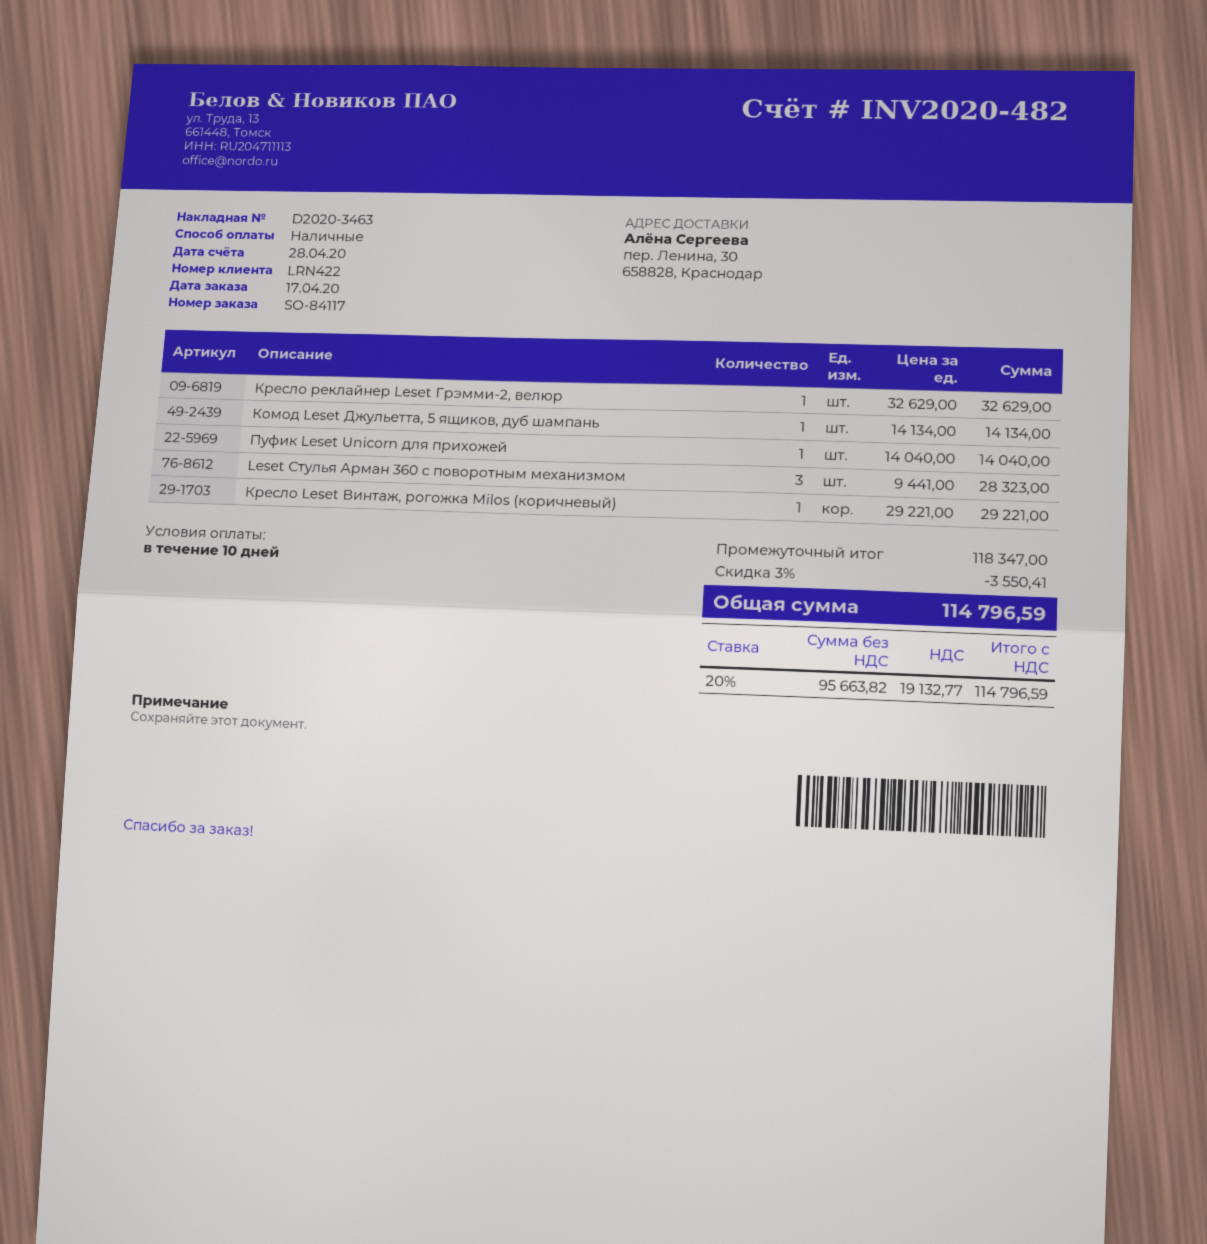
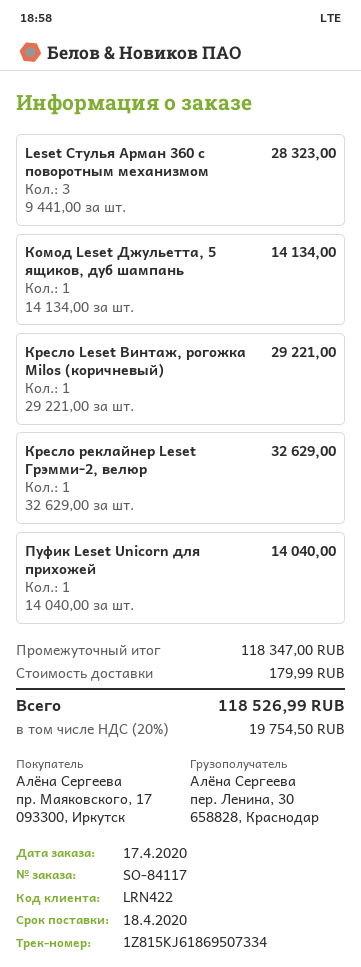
discount: 3% = 3550.41 -> none
shipping: none -> 179.99
tax: 20% = 19132.77 -> 20% = 19754.50
total: 114796.59 -> 118526.99

